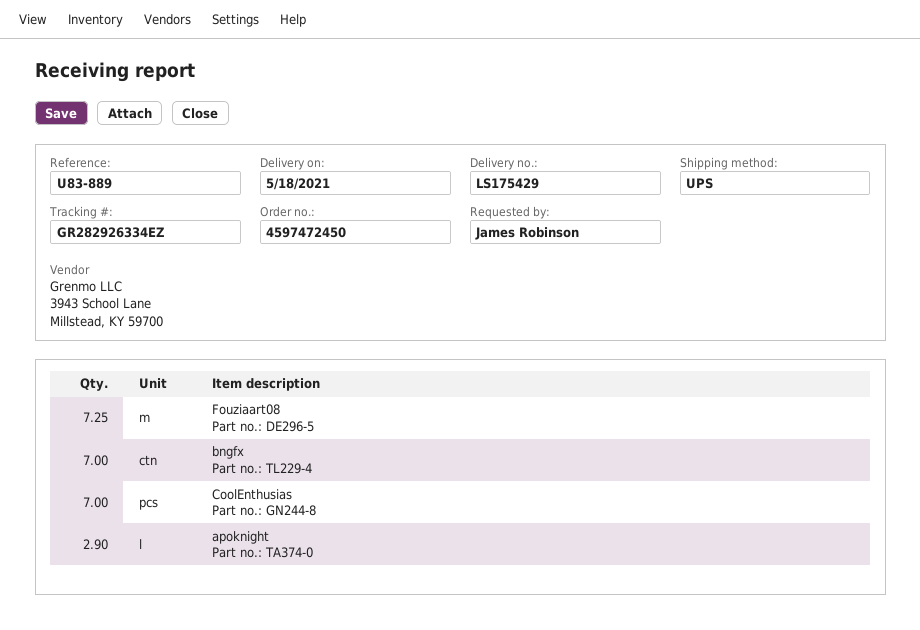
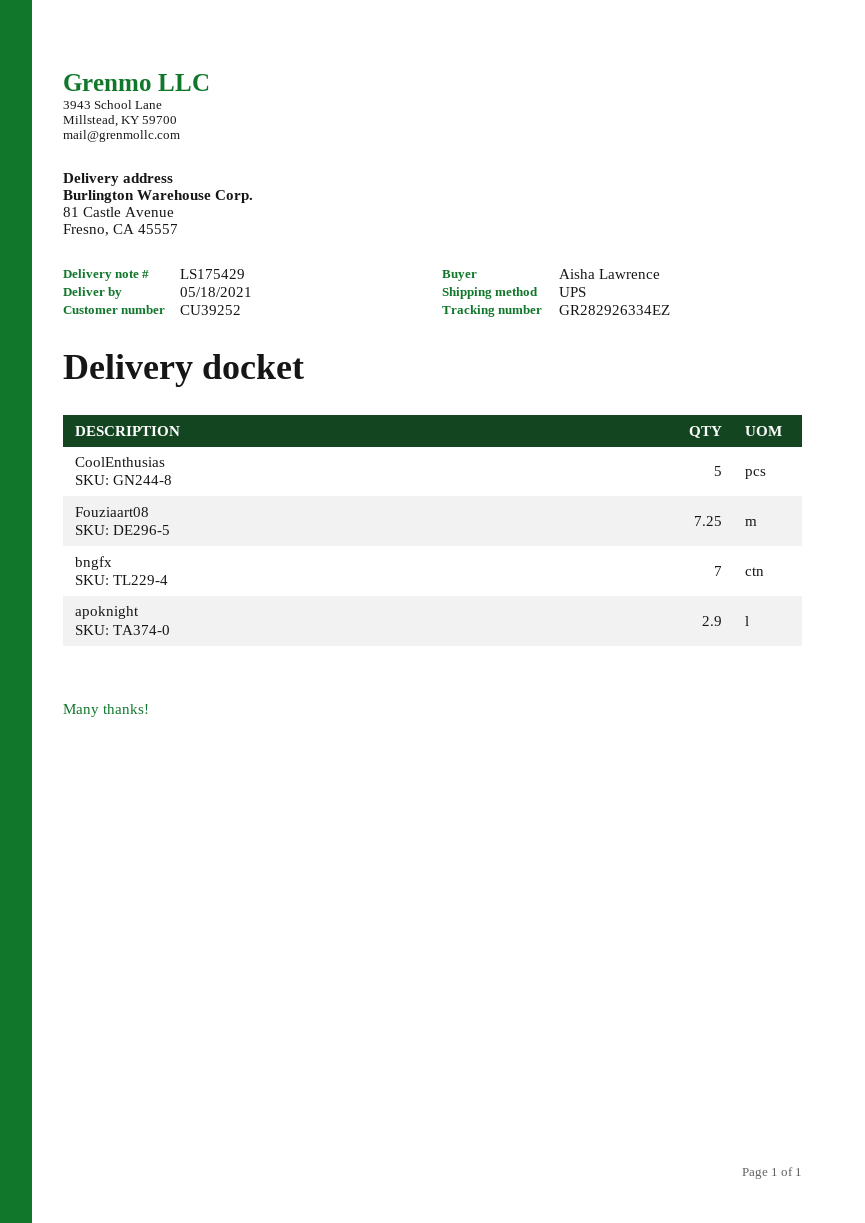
ordered by: James Robinson -> Aisha Lawrence
CoolEnthusias: 7 -> 5

